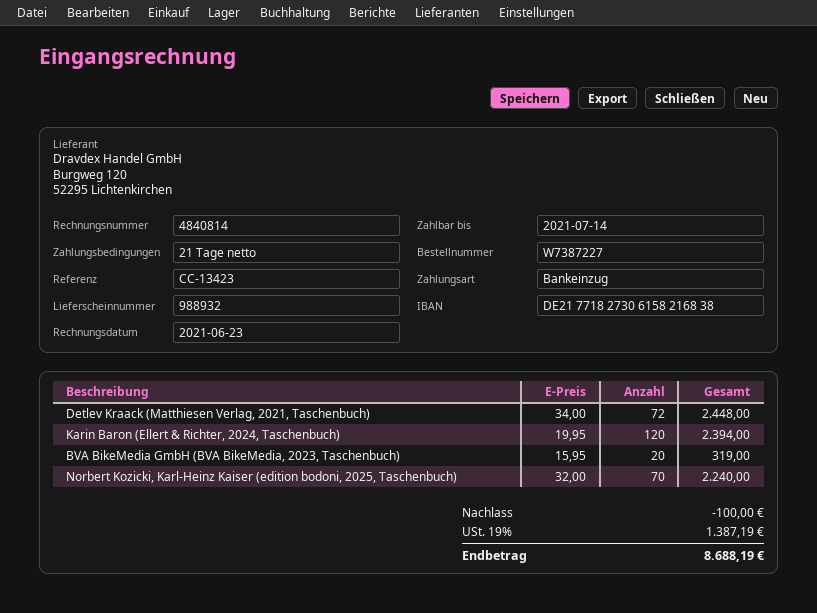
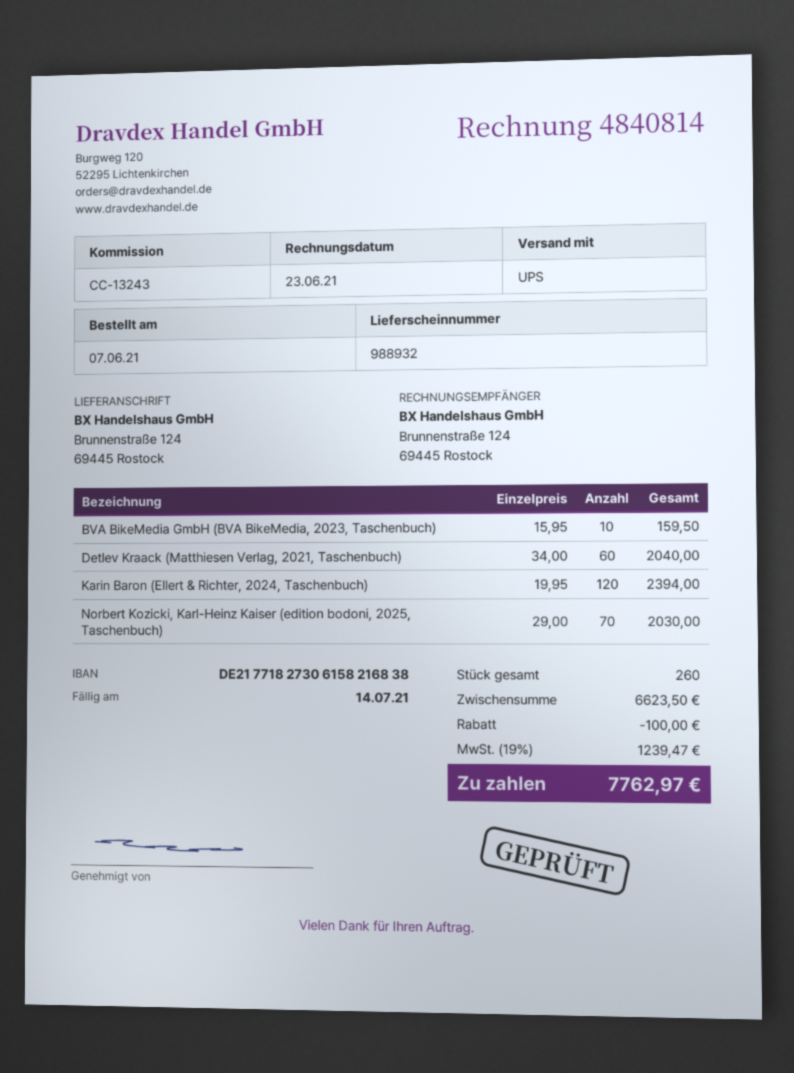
reference: CC-13423 -> CC-13243
Detlev Kraack (Matthiesen Verlag, 2021, Taschenbuch): 72 x 34.00 = 2448.00 -> 60 x 34.00 = 2040.00
BVA BikeMedia GmbH (BVA BikeMedia, 2023, Taschenbuch): 20 x 15.95 = 319.00 -> 10 x 15.95 = 159.50
Norbert Kozicki, Karl-Heinz Kaiser (edition bodoni, 2025, Taschenbuch): 70 x 32.00 = 2240.00 -> 70 x 29.00 = 2030.00
tax: 19% = 1387.19 -> 19% = 1239.47
total: 8688.19 -> 7762.97

